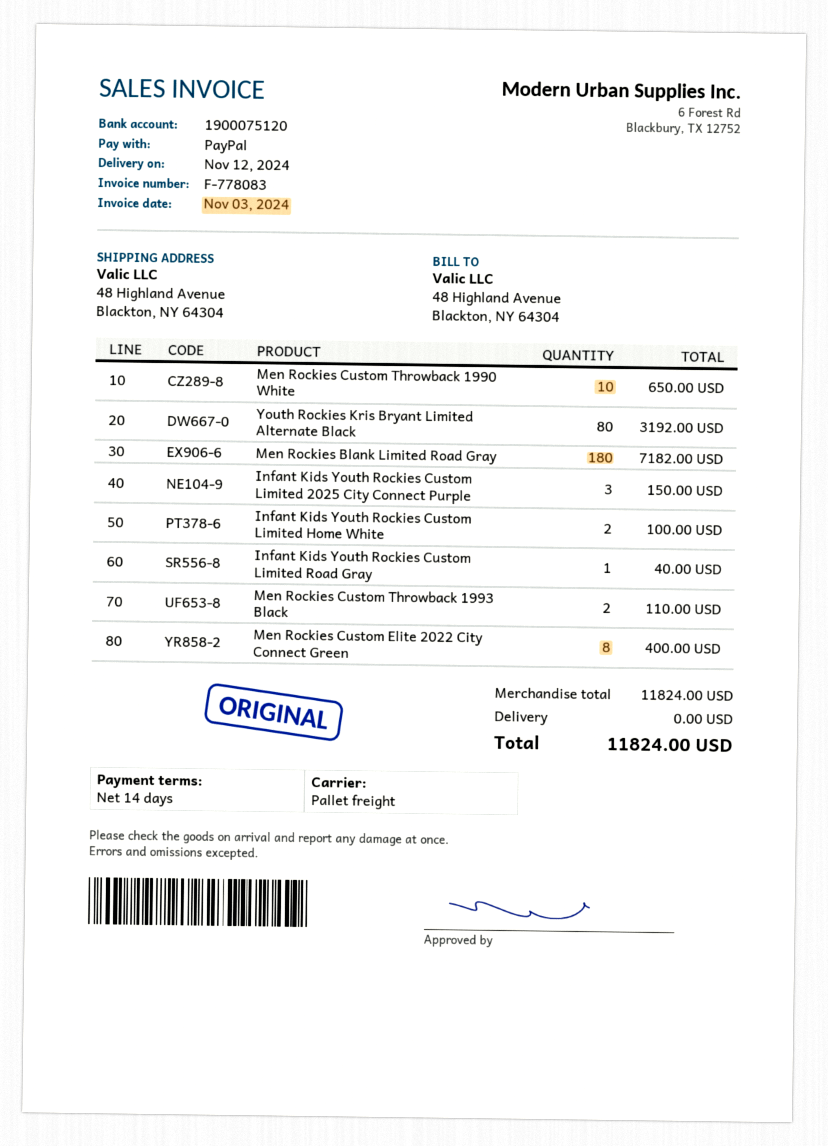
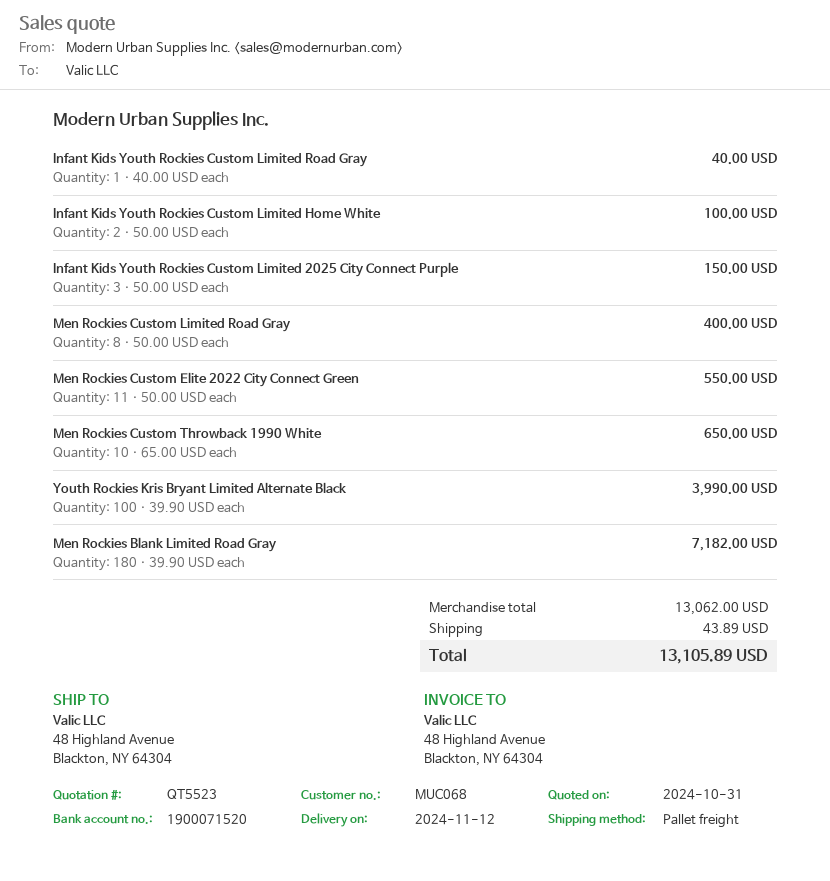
bank account: 1900075120 -> 1900071520
Youth Rockies Kris Bryant Limited Alternate Black: 80 for 3192.00 -> 100 for 3990.00
Men Rockies Custom Throwback 1993 Black: 2 for 110.00 -> none
Men Rockies Custom Elite 2022 City Connect Green: 8 for 400.00 -> 11 for 550.00
Men Rockies Custom Limited Road Gray: none -> 8 for 400.00
subtotal: 11824.00 -> 13062.00
shipping: 0.00 -> 43.89
total: 11824.00 -> 13105.89

